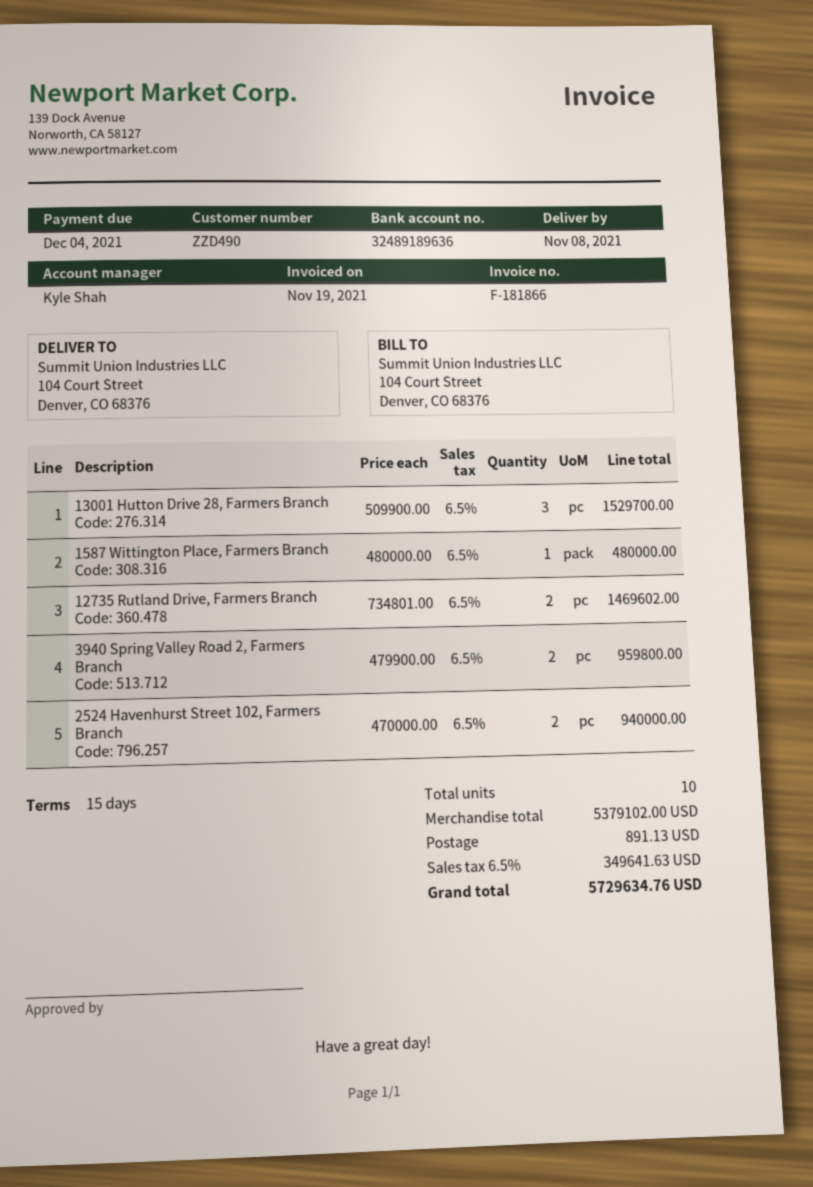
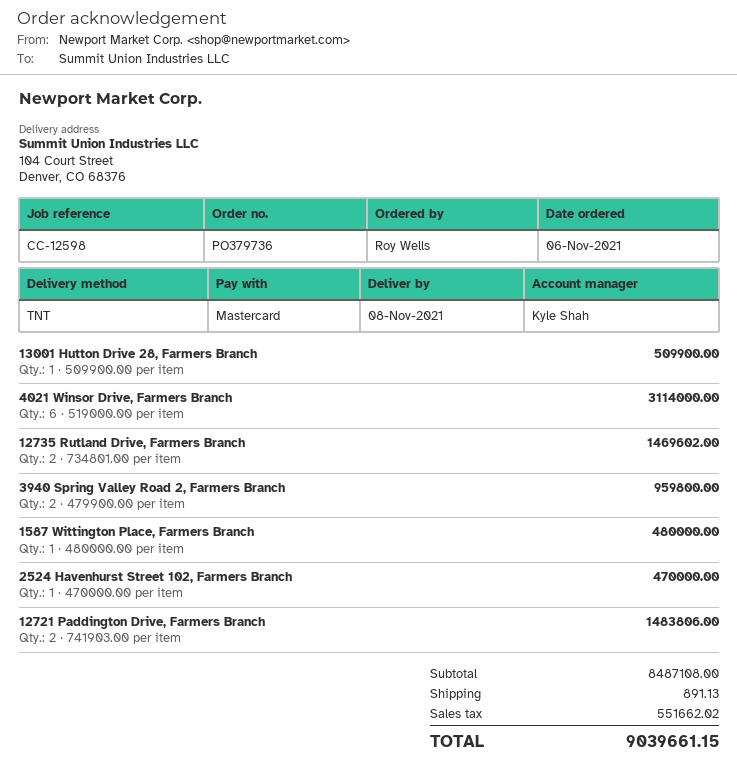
13001 Hutton Drive 28, Farmers Branch: 3 x 509900.00 = 1529700.00 -> 1 x 509900.00 = 509900.00
2524 Havenhurst Street 102, Farmers Branch: 2 x 470000.00 = 940000.00 -> 1 x 470000.00 = 470000.00
4021 Winsor Drive, Farmers Branch: none -> 6 x 519000.00 = 3114000.00
12721 Paddington Drive, Farmers Branch: none -> 2 x 741903.00 = 1483806.00
subtotal: 5379102.00 -> 8487108.00
tax: 349641.63 -> 551662.02
total: 5729634.76 -> 9039661.15

